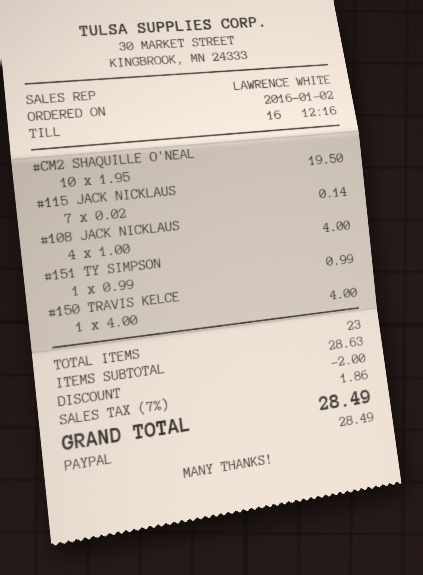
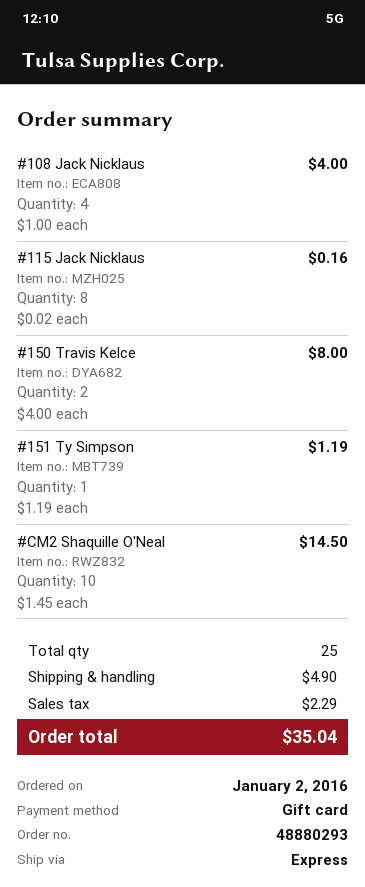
payment method: PayPal -> gift card
#CM2 SHAQUILLE O'NEAL: 10 x 1.95 = 19.50 -> 10 x 1.45 = 14.50
#115 JACK NICKLAUS: 7 x 0.02 = 0.14 -> 8 x 0.02 = 0.16
#151 TY SIMPSON: 1 x 0.99 = 0.99 -> 1 x 1.19 = 1.19
#150 TRAVIS KELCE: 1 x 4.00 = 4.00 -> 2 x 4.00 = 8.00
total quantity: 23 -> 25
discount: 2.00 -> none
shipping: none -> 4.90
tax: 1.86 -> 2.29
total: 28.49 -> 35.04

